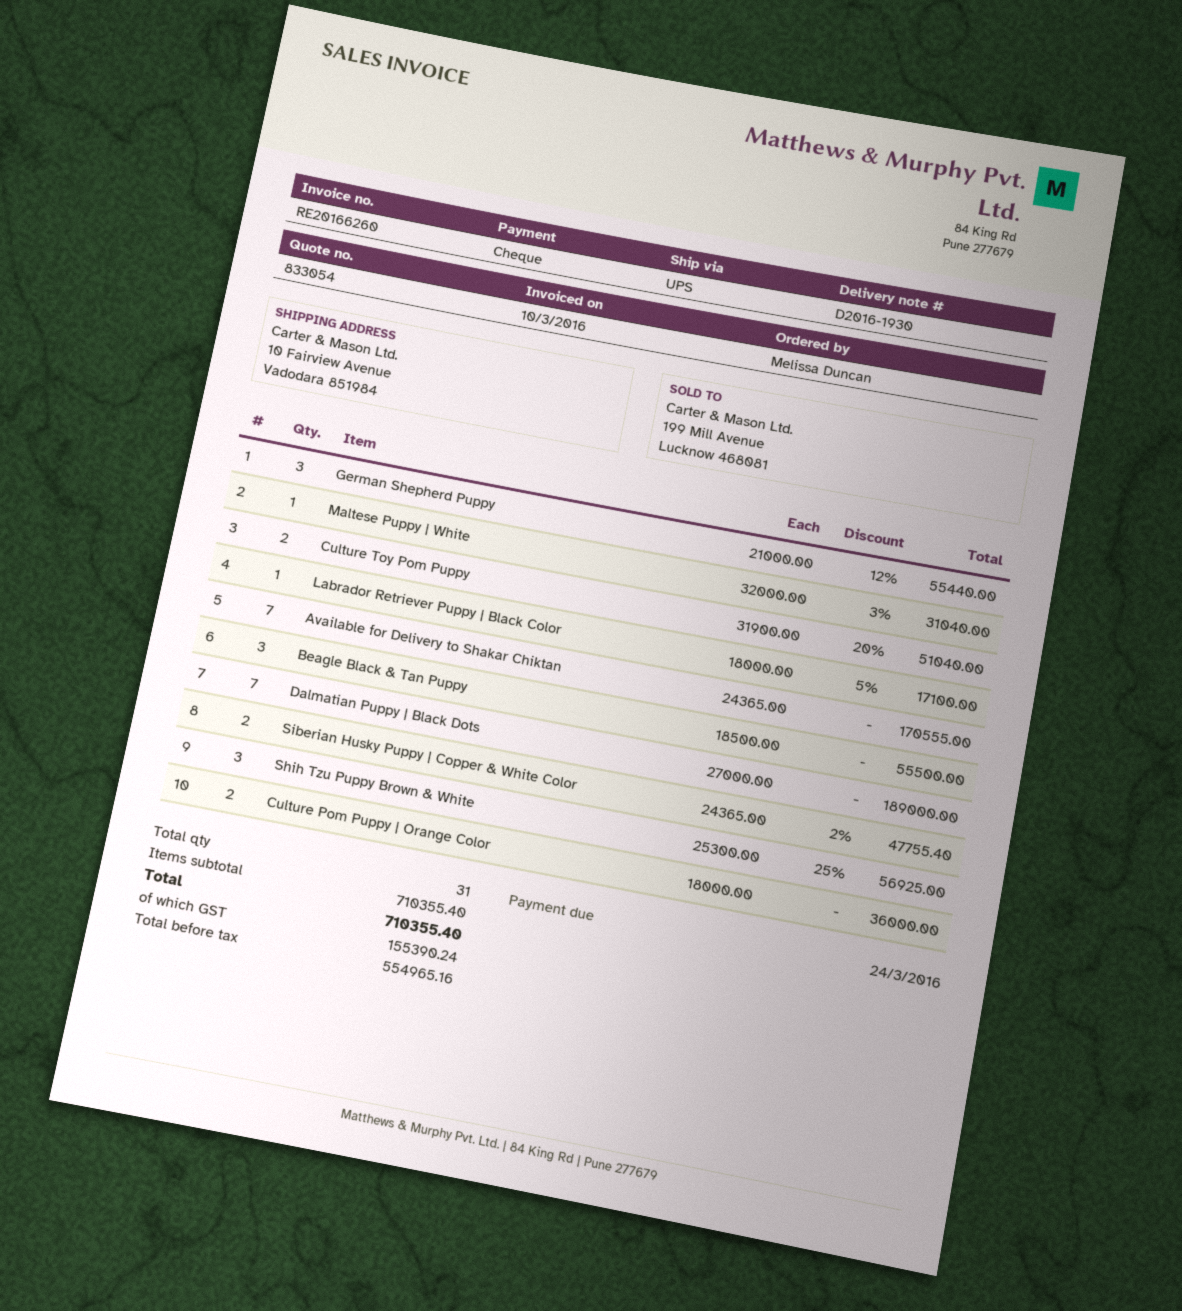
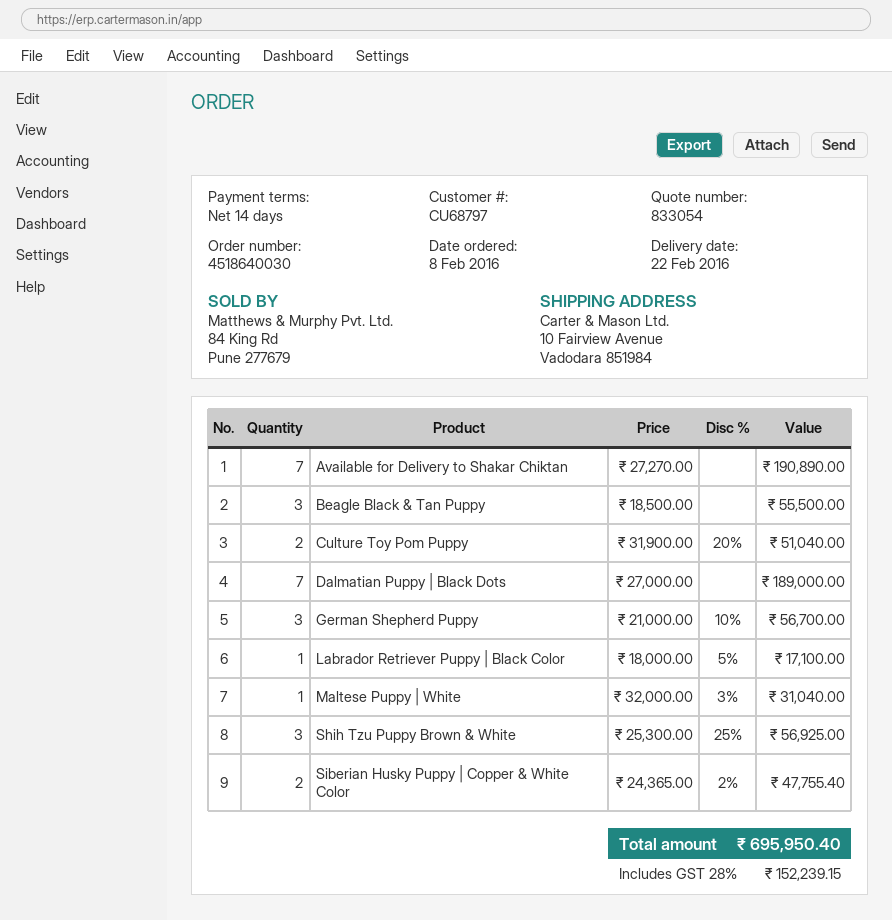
German Shepherd Puppy: 3 x 21000.00 - 12% = 55440.00 -> 3 x 21000.00 - 10% = 56700.00
Available for Delivery to Shakar Chiktan: 7 x 24365.00 = 170555.00 -> 7 x 27270.00 = 190890.00
Culture Pom Puppy | Orange Color: 2 x 18000.00 = 36000.00 -> none
tax: 155390.24 -> 152239.15
total: 710355.40 -> 695950.40

